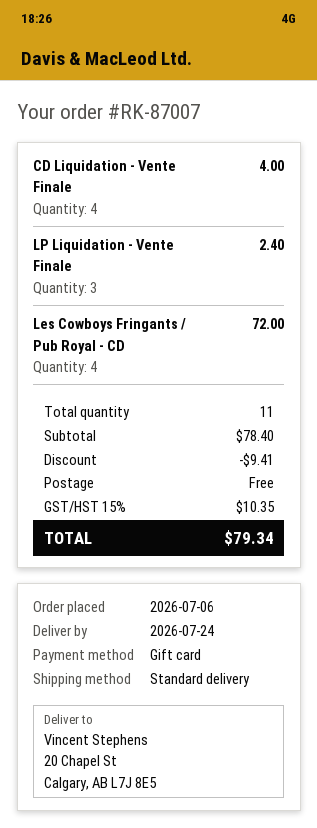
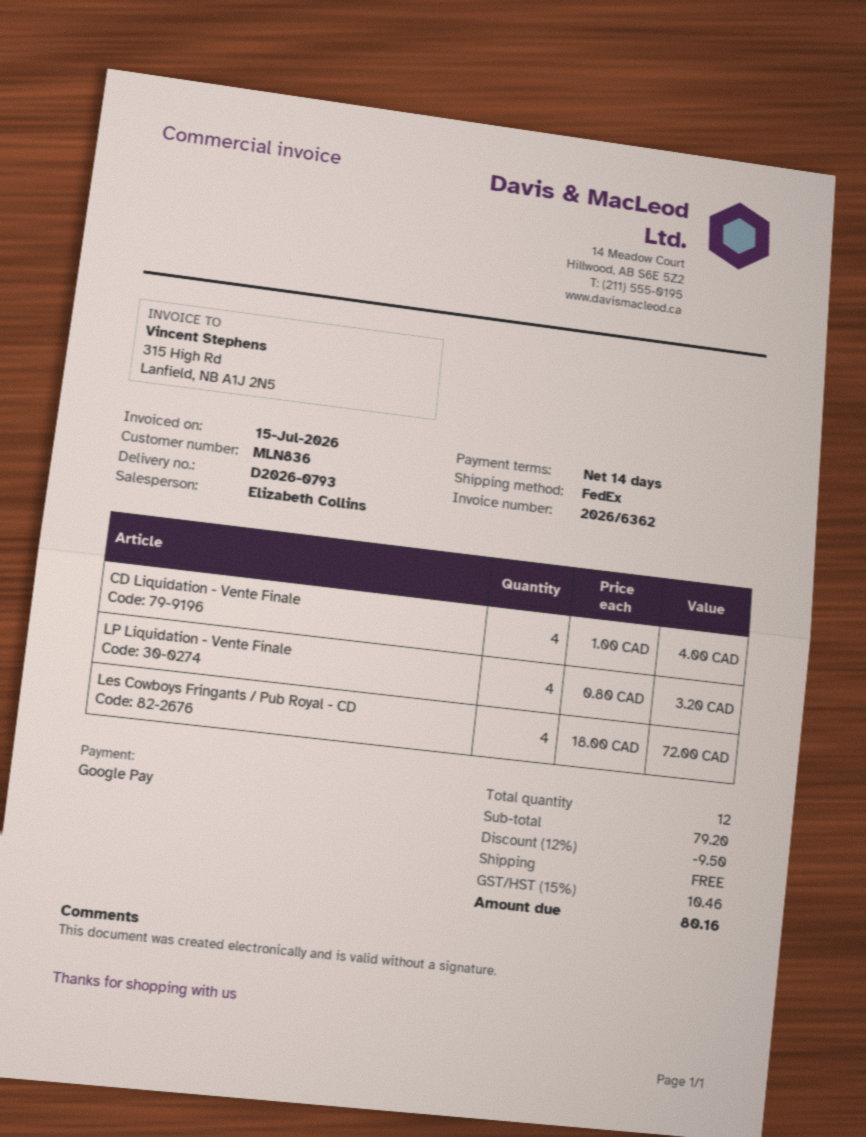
payment method: gift card -> Google Pay
shipping method: standard -> FedEx
LP Liquidation - Vente Finale: 3 for 2.40 -> 4 for 3.20
total quantity: 11 -> 12
subtotal: 78.40 -> 79.20
discount: 9.41 -> 9.50
tax: 15% = 10.35 -> 15% = 10.46
total: 79.34 -> 80.16

